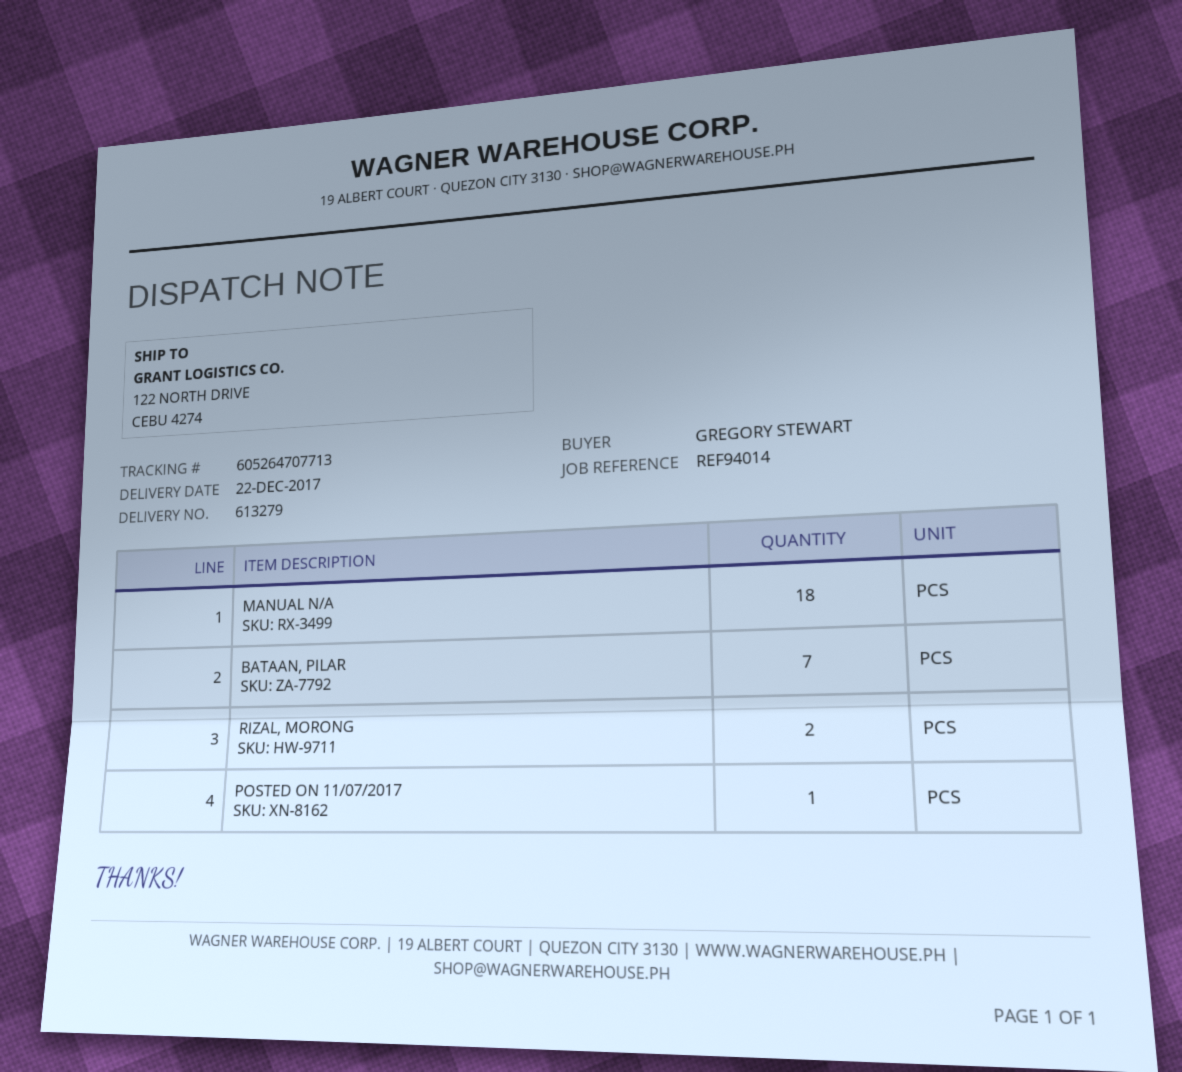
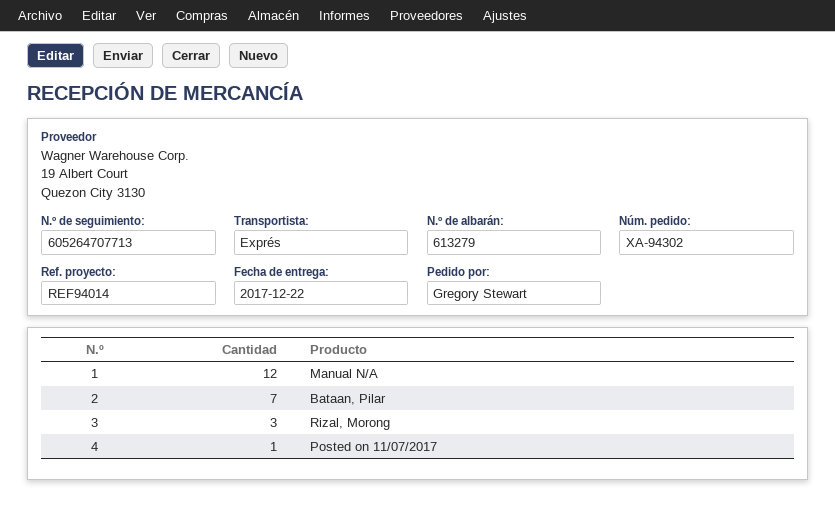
MANUAL N/A: 18 -> 12
RIZAL, MORONG: 2 -> 3

